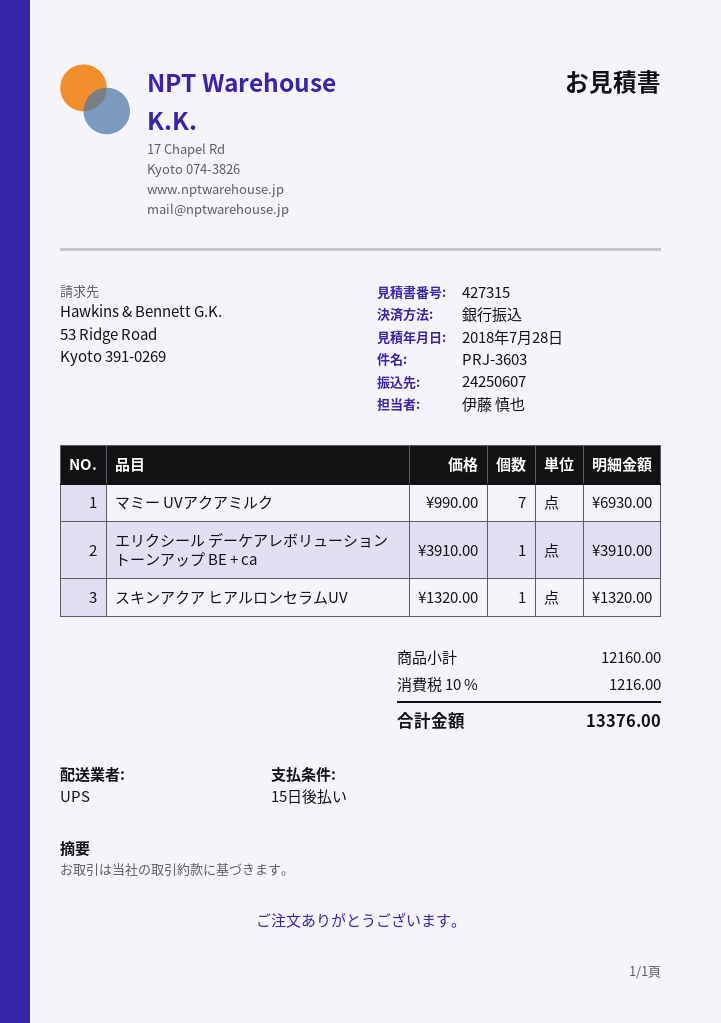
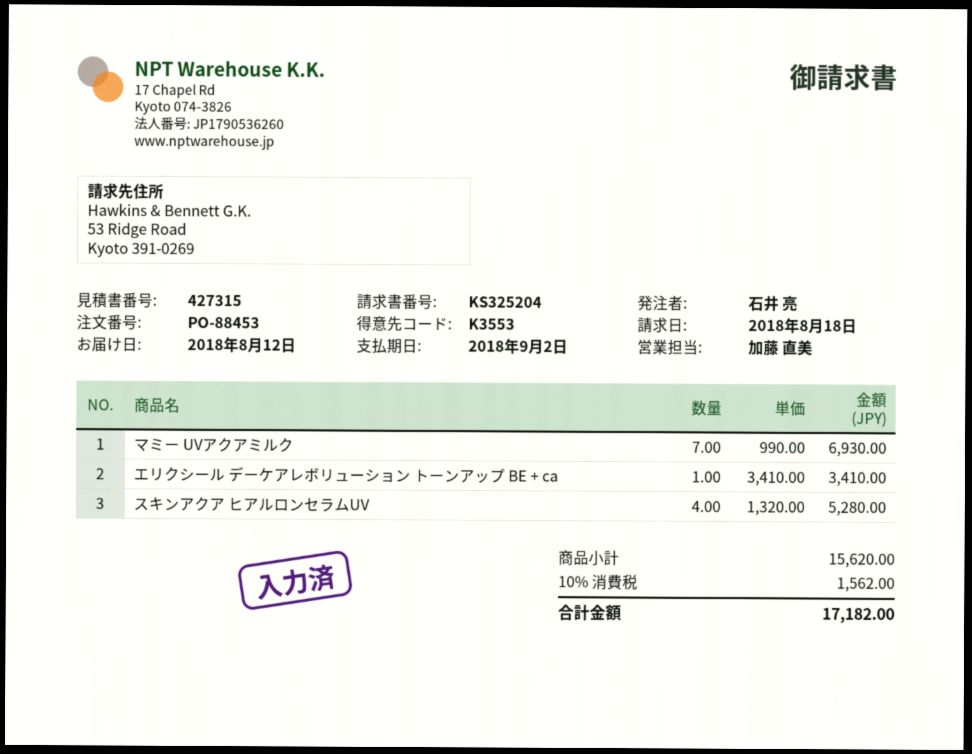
sales rep: 伊藤 慎也 -> 加藤 直美
エリクシール デーケアレボリューション トーンアップ BE + ca: 1 x 3910.00 = 3910.00 -> 1 x 3410.00 = 3410.00
スキンアクア ヒアルロンセラムUV: 1 x 1320.00 = 1320.00 -> 4 x 1320.00 = 5280.00
subtotal: 12160.00 -> 15620.00
tax: 10% = 1216.00 -> 10% = 1562.00
total: 13376.00 -> 17182.00

